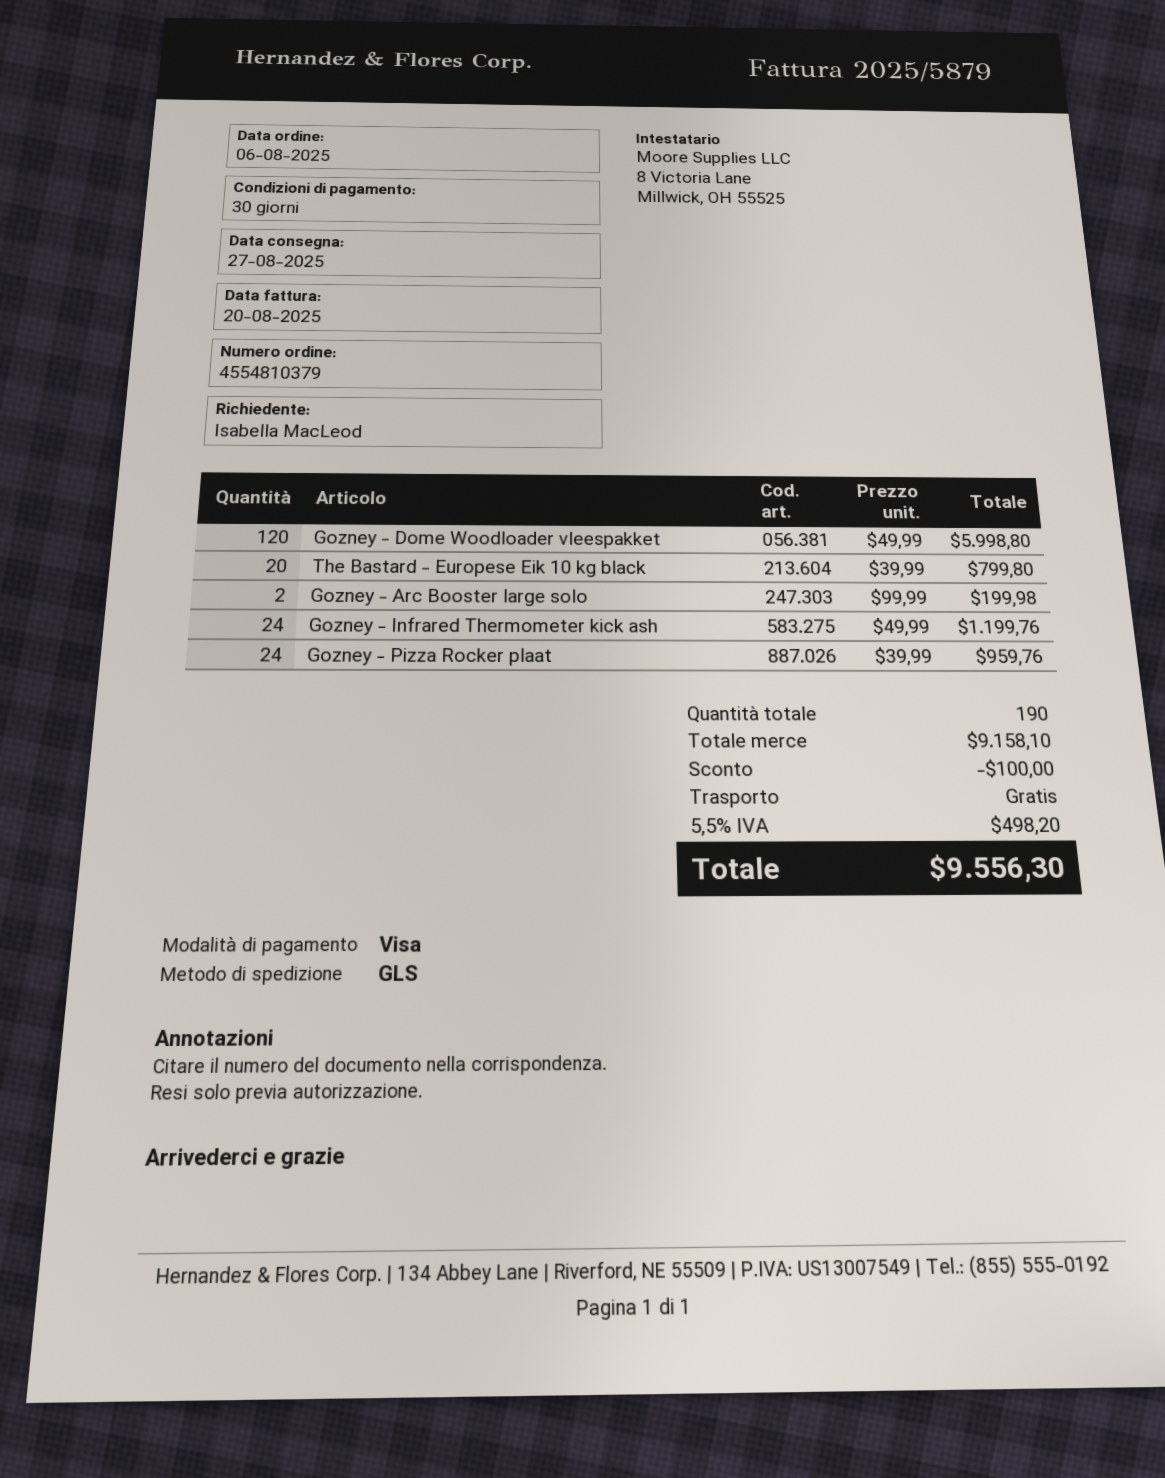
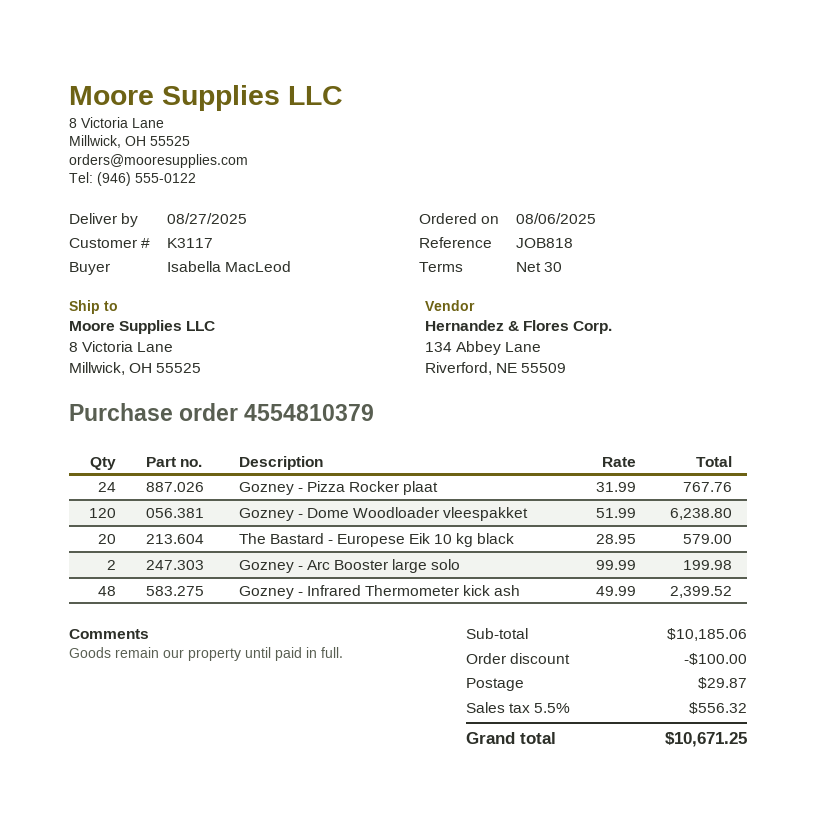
Gozney - Dome Woodloader vleespakket: 120 x 49.99 = 5998.80 -> 120 x 51.99 = 6238.80
The Bastard - Europese Eik 10 kg black: 20 x 39.99 = 799.80 -> 20 x 28.95 = 579.00
Gozney - Infrared Thermometer kick ash: 24 x 49.99 = 1199.76 -> 48 x 49.99 = 2399.52
Gozney - Pizza Rocker plaat: 24 x 39.99 = 959.76 -> 24 x 31.99 = 767.76
subtotal: 9158.10 -> 10185.06
shipping: 0.00 -> 29.87
tax: 5.5% = 498.20 -> 5.5% = 556.32
total: 9556.30 -> 10671.25

